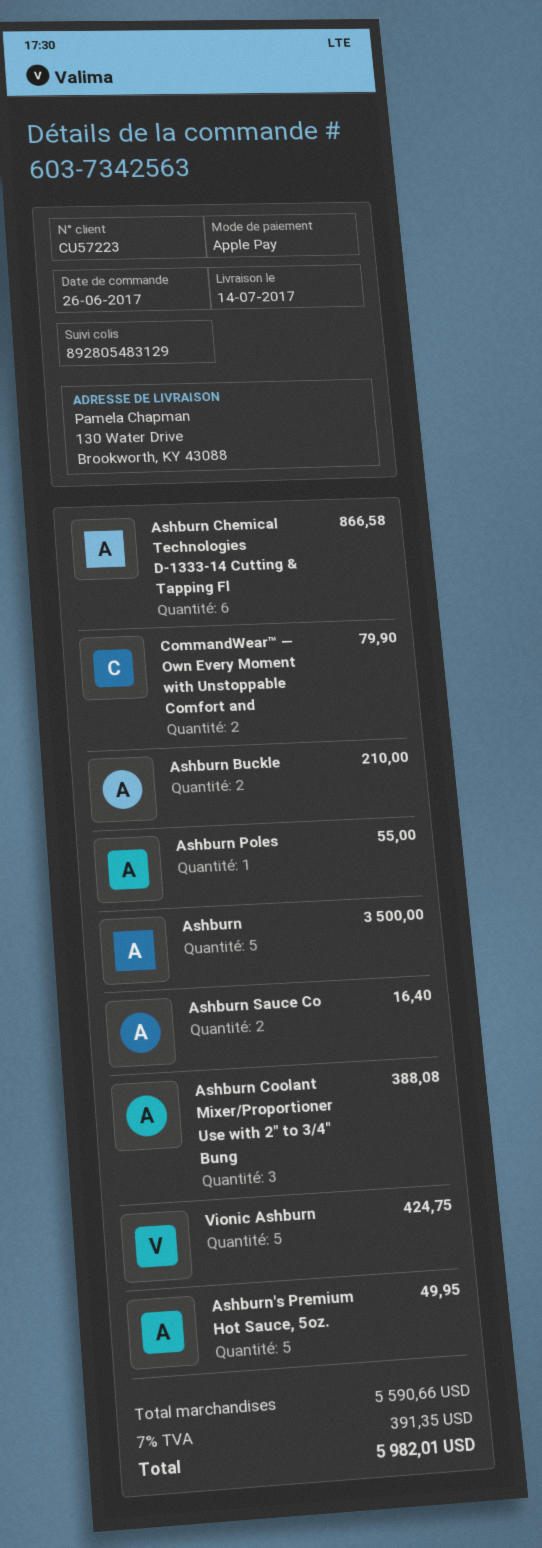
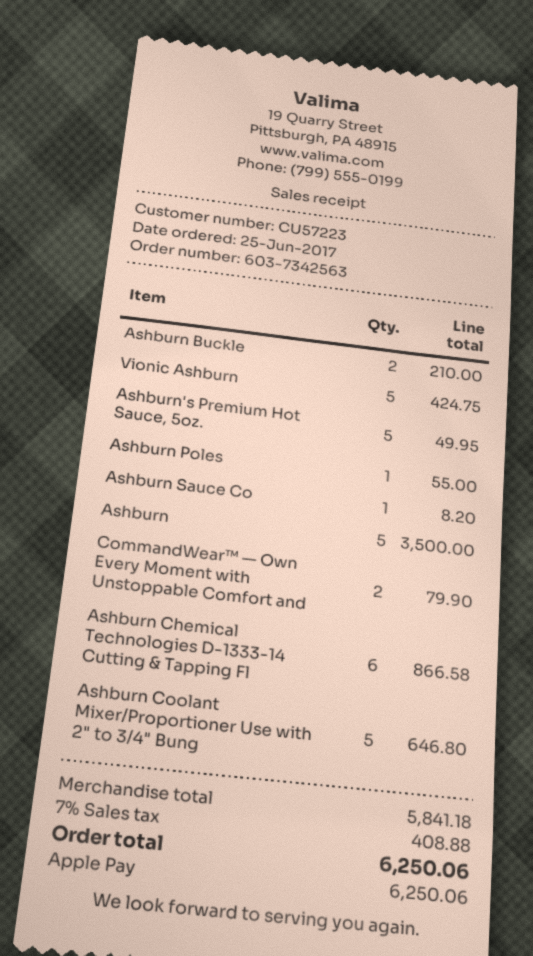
order date: 2017-06-26 -> 2017-06-25
Ashburn Sauce Co: 2 for 16.40 -> 1 for 8.20
Ashburn Coolant Mixer/Proportioner Use with 2" to 3/4" Bung: 3 for 388.08 -> 5 for 646.80
subtotal: 5590.66 -> 5841.18
tax: 7% = 391.35 -> 7% = 408.88
total: 5982.01 -> 6250.06

